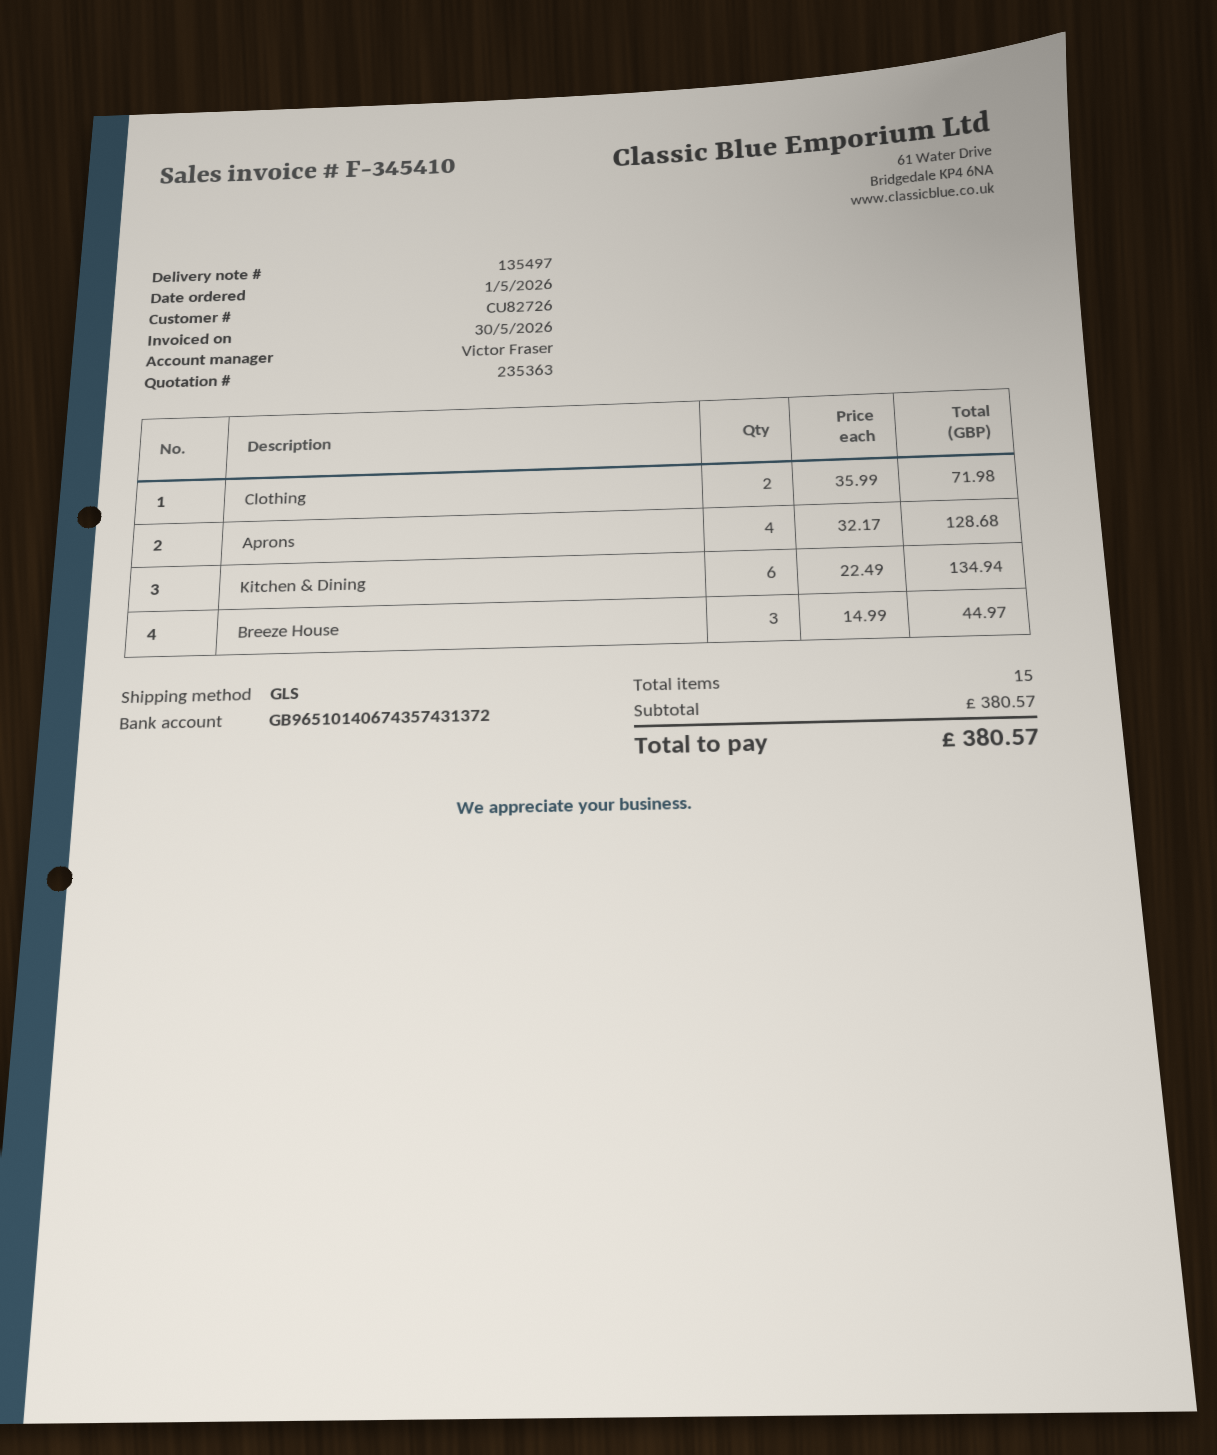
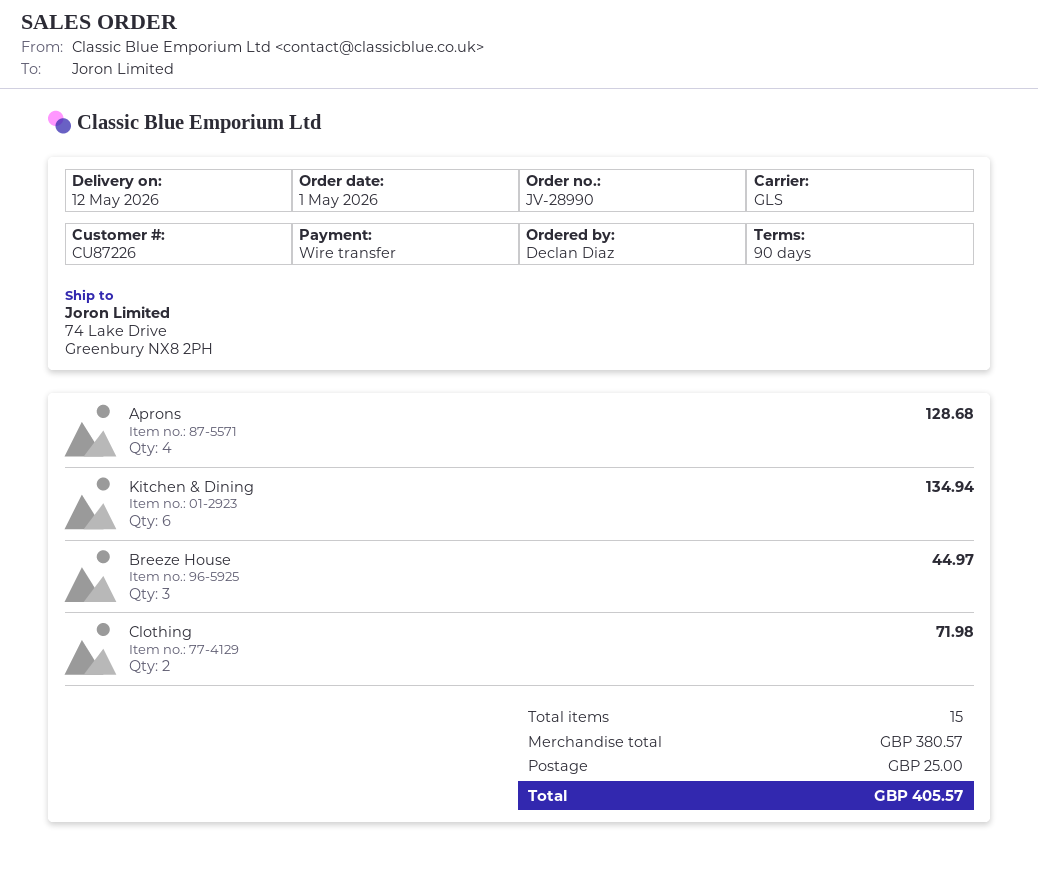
customer number: CU82726 -> CU87226
shipping: none -> 25.00
total: 380.57 -> 405.57

